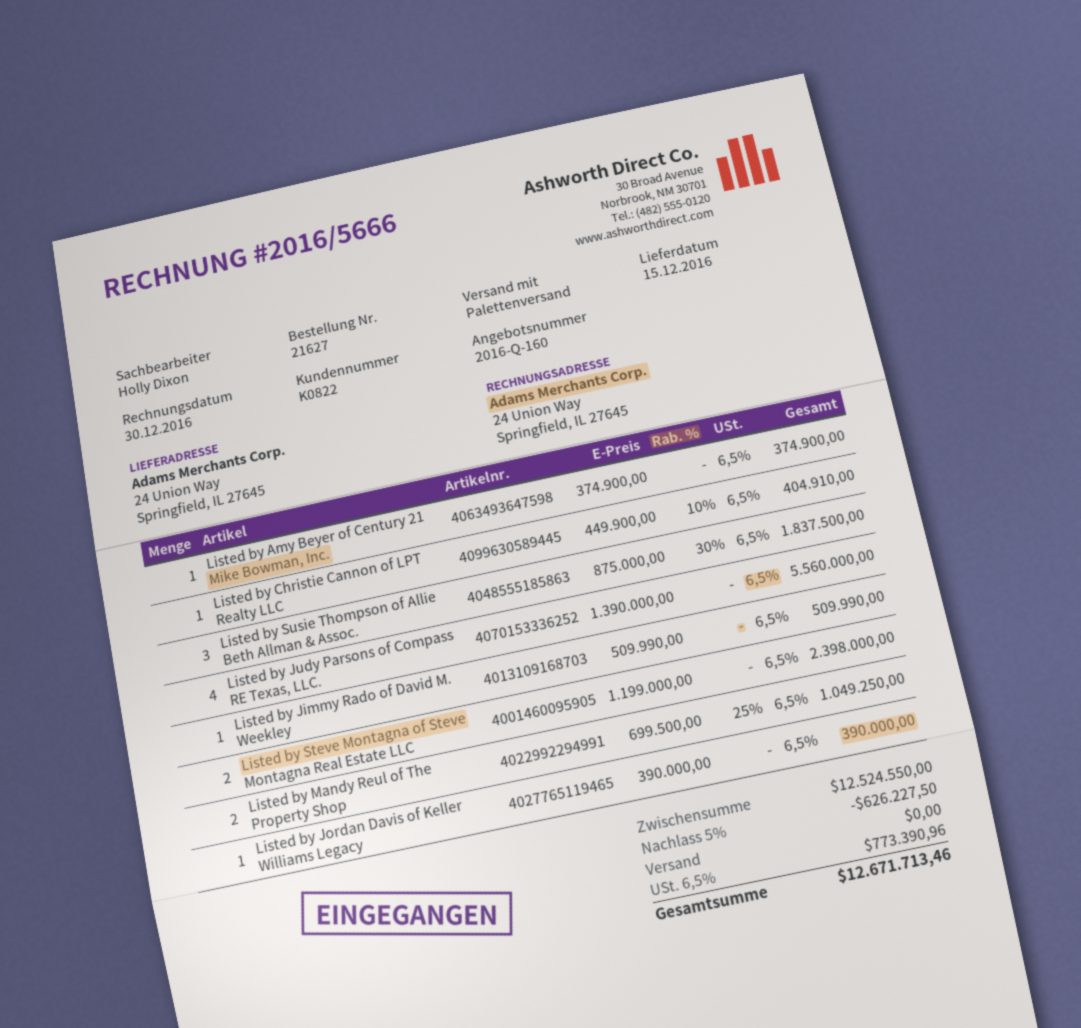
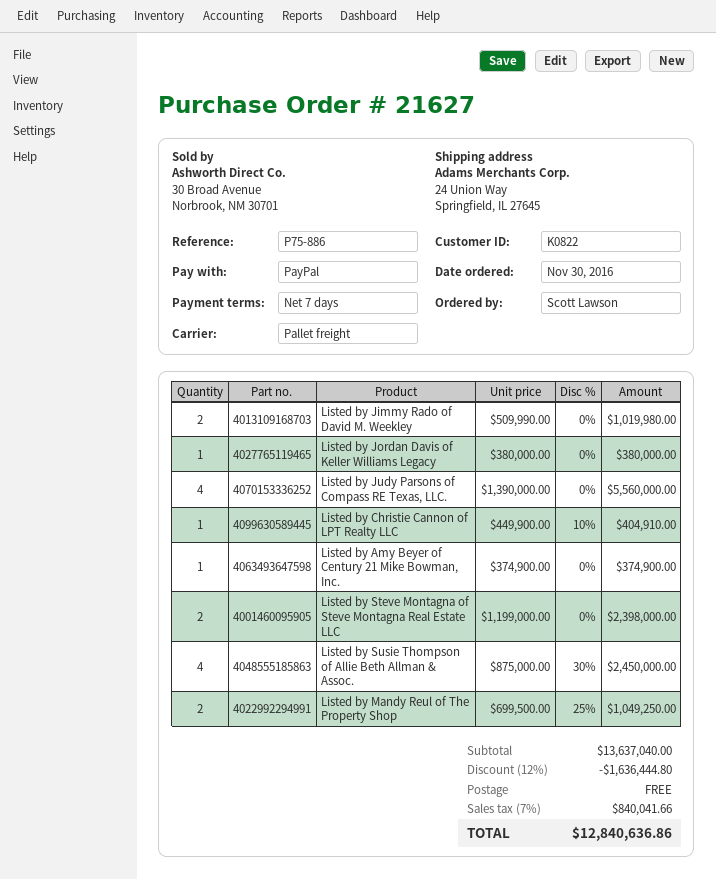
Listed by Susie Thompson of Allie Beth Allman & Assoc.: 3 x 875000.00 - 30% = 1837500.00 -> 4 x 875000.00 - 30% = 2450000.00
Listed by Jimmy Rado of David M. Weekley: 1 x 509990.00 = 509990.00 -> 2 x 509990.00 = 1019980.00
Listed by Jordan Davis of Keller Williams Legacy: 1 x 390000.00 = 390000.00 -> 1 x 380000.00 = 380000.00
subtotal: 12524550.00 -> 13637040.00
discount: 5% = 626227.50 -> 12% = 1636444.80
tax: 6.5% = 773390.96 -> 7% = 840041.66
total: 12671713.46 -> 12840636.86

